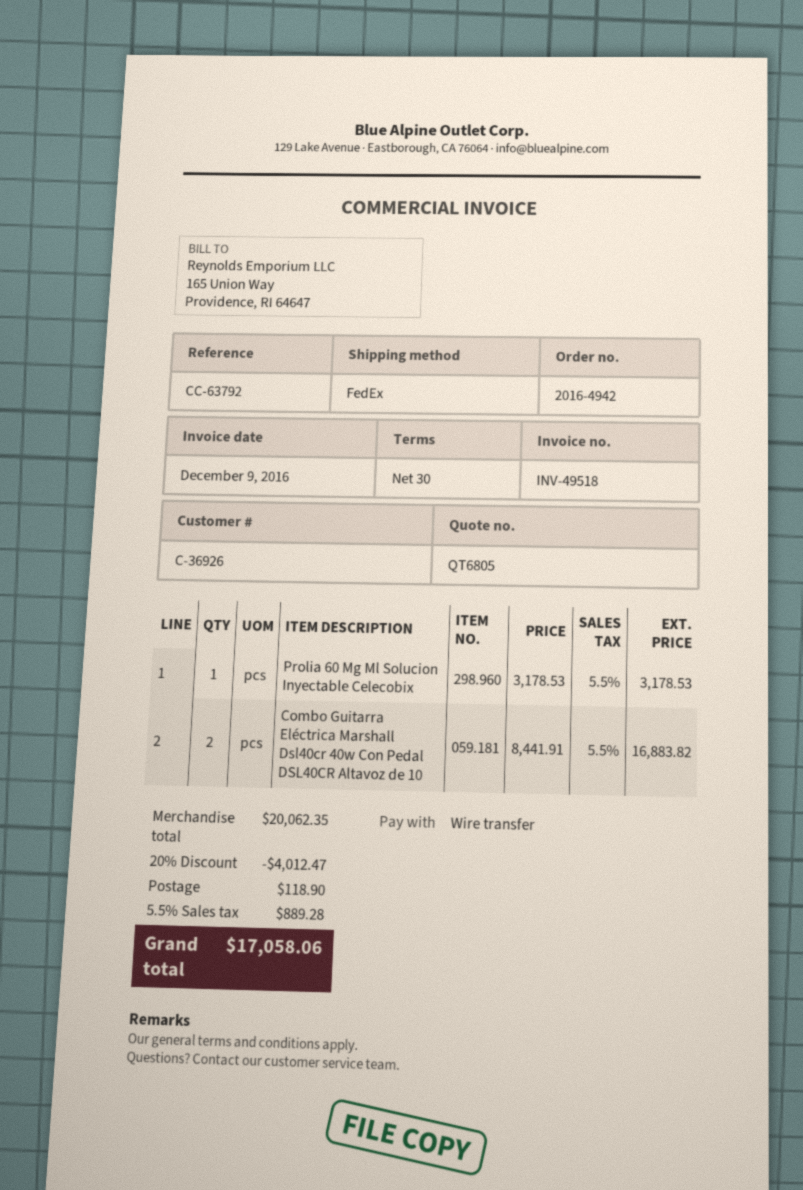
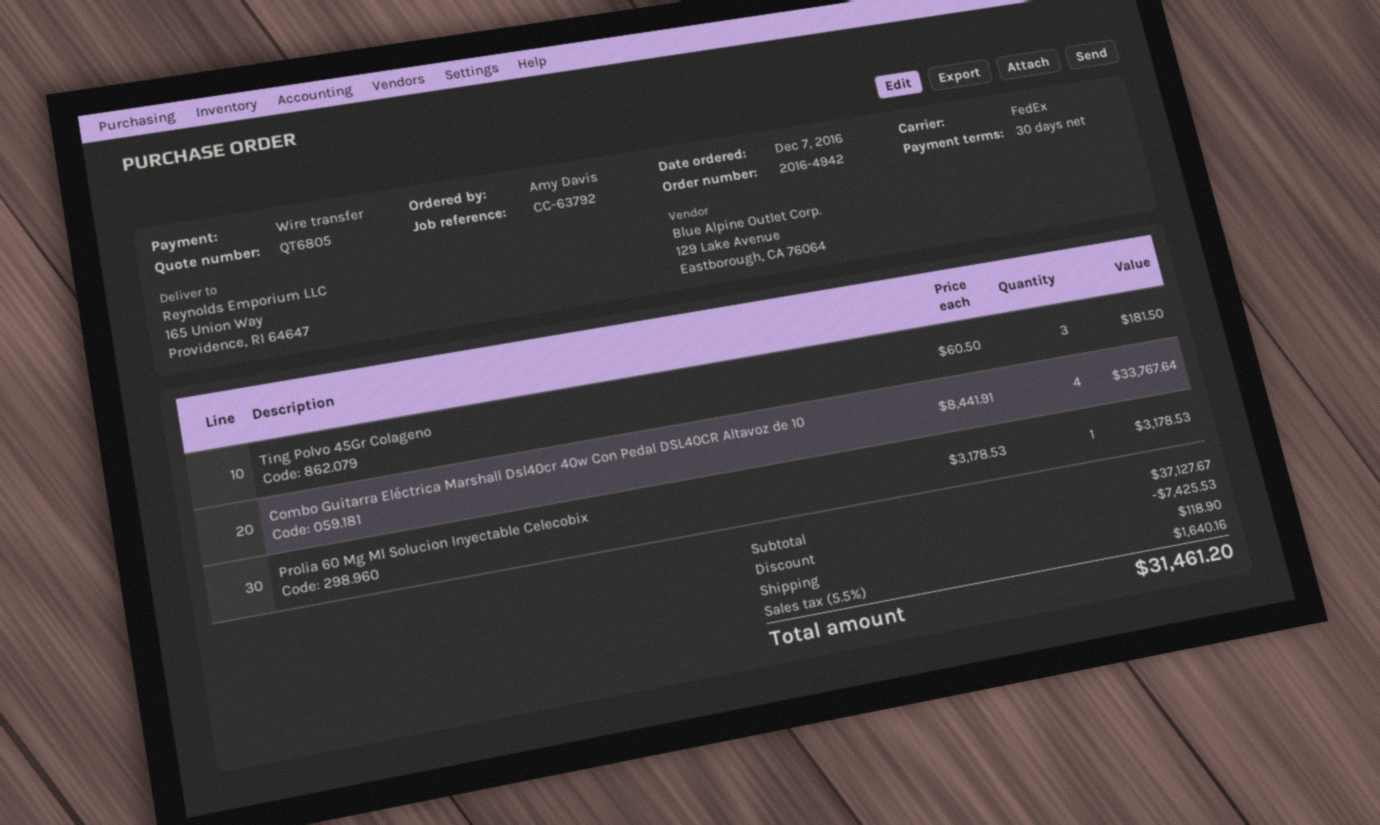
Combo Guitarra Eléctrica Marshall Dsl40cr 40w Con Pedal DSL40CR Altavoz de 10: 2 x 8441.91 = 16883.82 -> 4 x 8441.91 = 33767.64
Ting Polvo 45Gr Colageno: none -> 3 x 60.50 = 181.50
subtotal: 20062.35 -> 37127.67
discount: 4012.47 -> 7425.53
tax: 5.5% = 889.28 -> 5.5% = 1640.16
total: 17058.06 -> 31461.20

